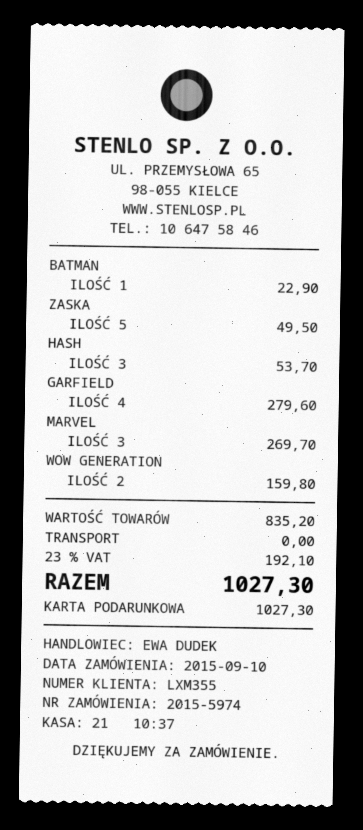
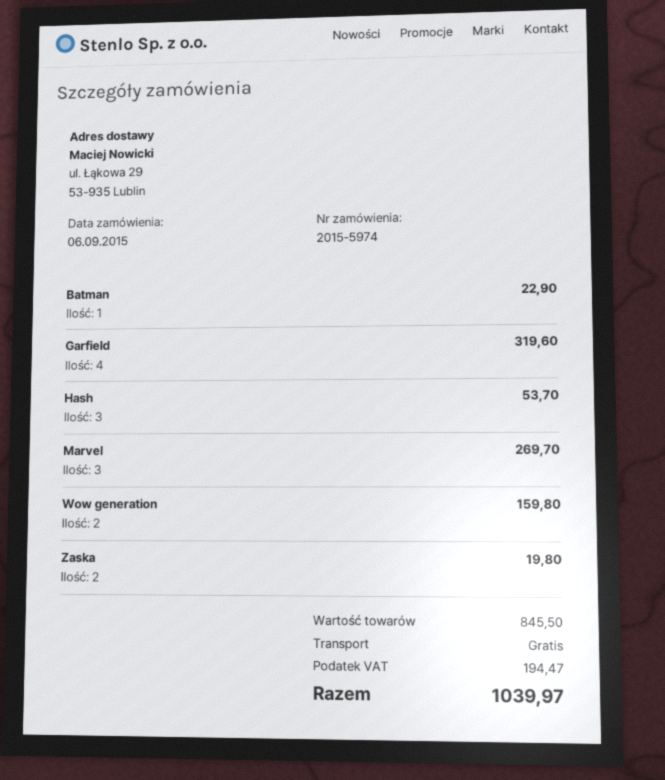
order date: 2015-09-10 -> 2015-09-06
ZASKA: 5 for 49.50 -> 2 for 19.80
GARFIELD: 4 for 279.60 -> 4 for 319.60
subtotal: 835.20 -> 845.50
tax: 192.10 -> 194.47
total: 1027.30 -> 1039.97

